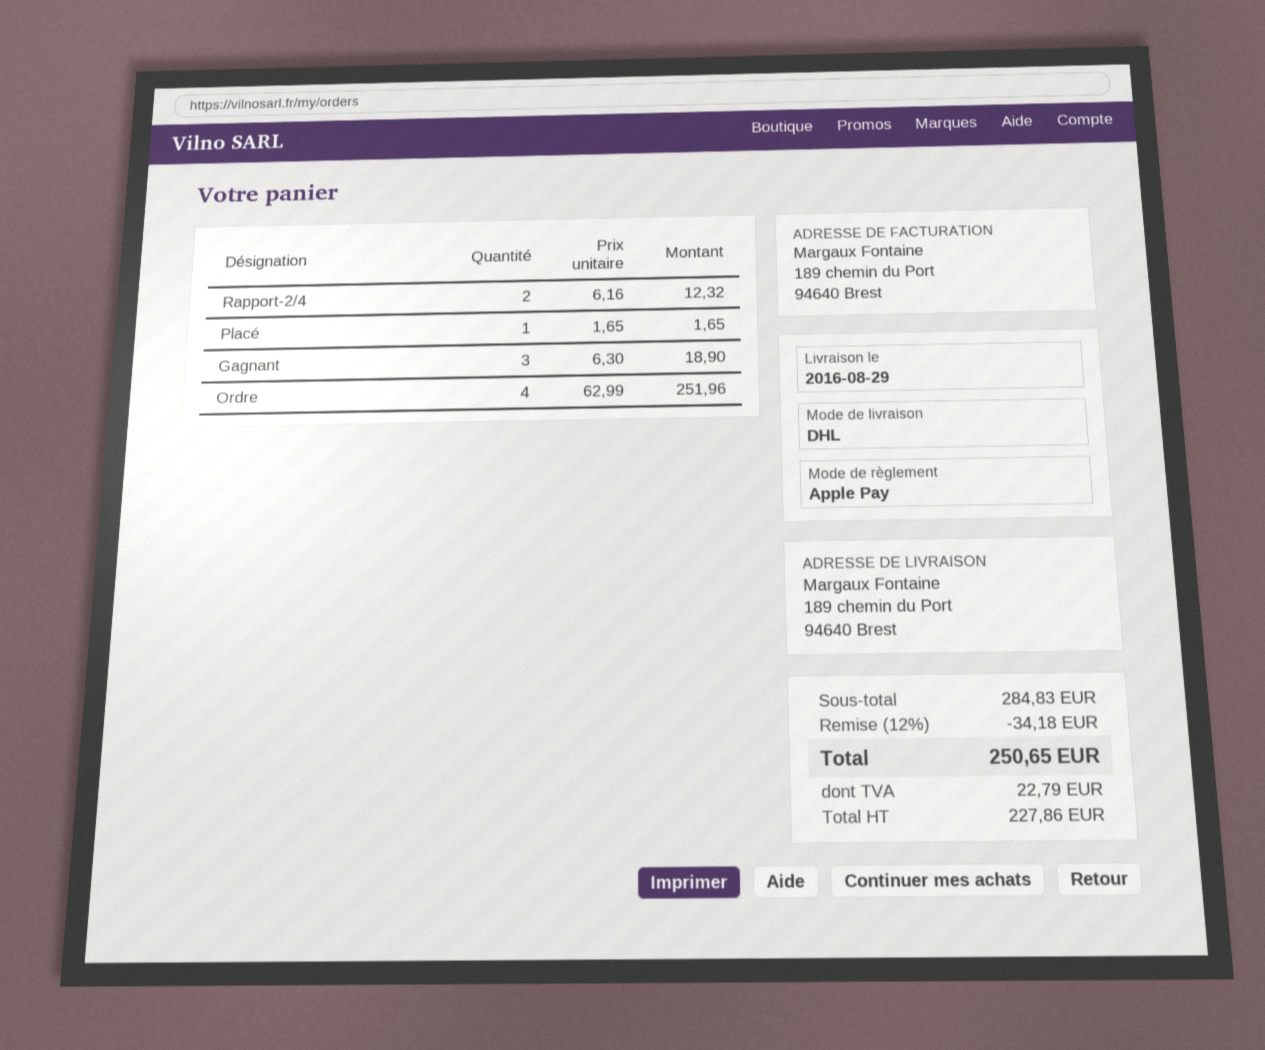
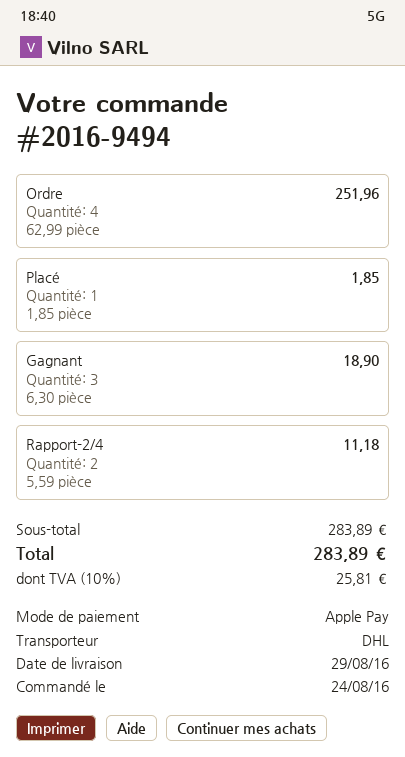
Rapport-2/4: 2 x 6.16 = 12.32 -> 2 x 5.59 = 11.18
Placé: 1 x 1.65 = 1.65 -> 1 x 1.85 = 1.85
subtotal: 284.83 -> 283.89
discount: 12% = 34.18 -> none
tax: 22.79 -> 25.81
total: 250.65 -> 283.89

